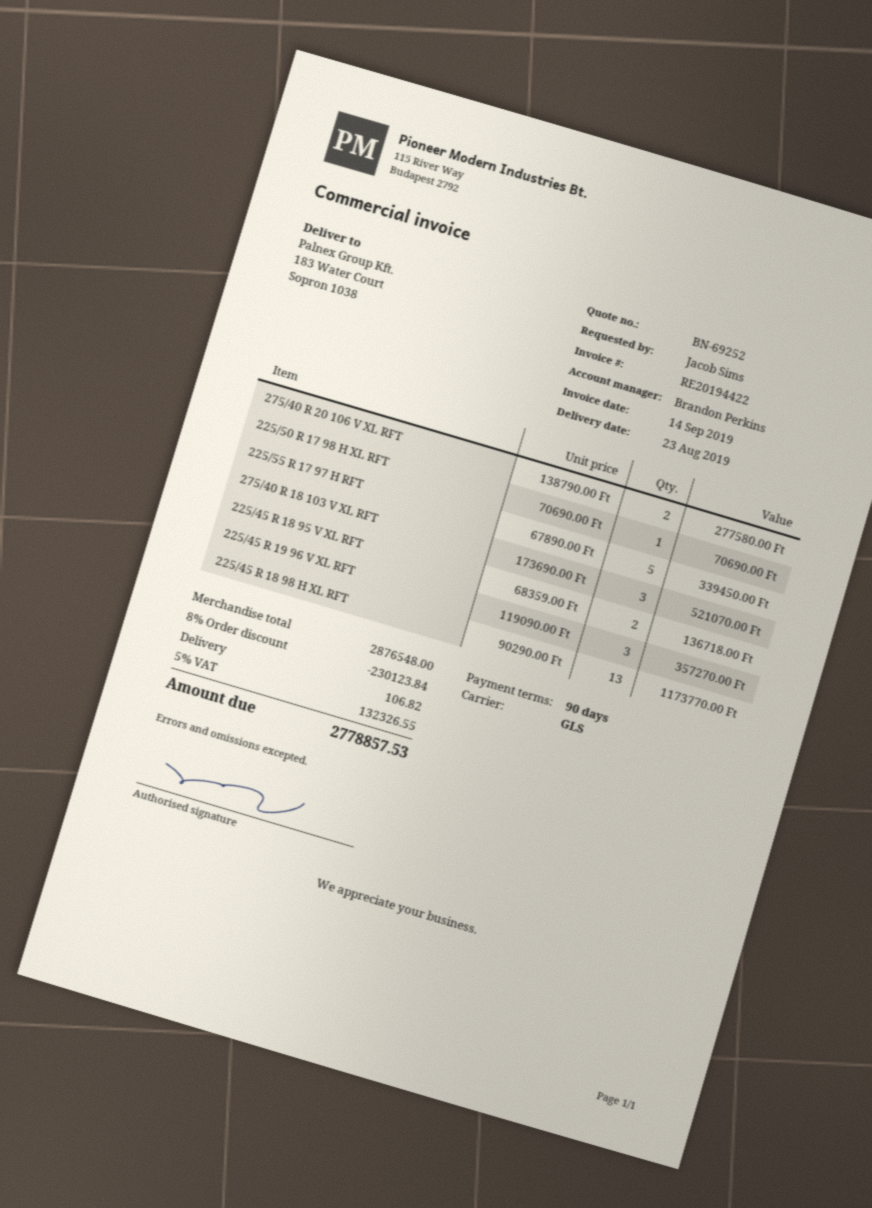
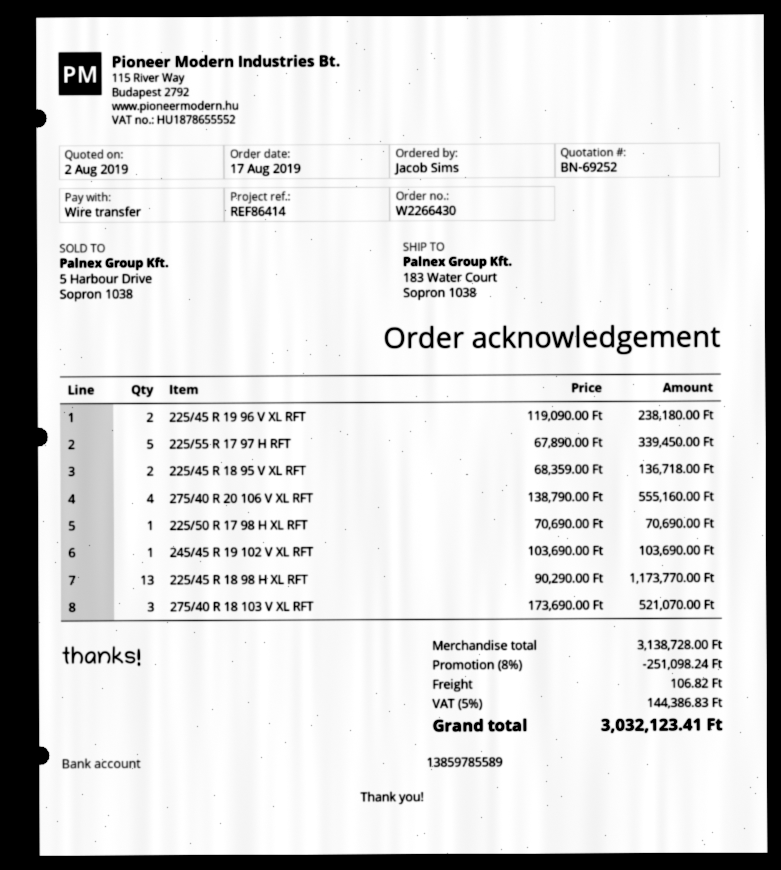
275/40 R 20 106 V XL RFT: 2 x 138790.00 = 277580.00 -> 4 x 138790.00 = 555160.00
225/45 R 19 96 V XL RFT: 3 x 119090.00 = 357270.00 -> 2 x 119090.00 = 238180.00
245/45 R 19 102 V XL RFT: none -> 1 x 103690.00 = 103690.00
subtotal: 2876548.00 -> 3138728.00
discount: 8% = 230123.84 -> 8% = 251098.24
tax: 5% = 132326.55 -> 5% = 144386.83
total: 2778857.53 -> 3032123.41

